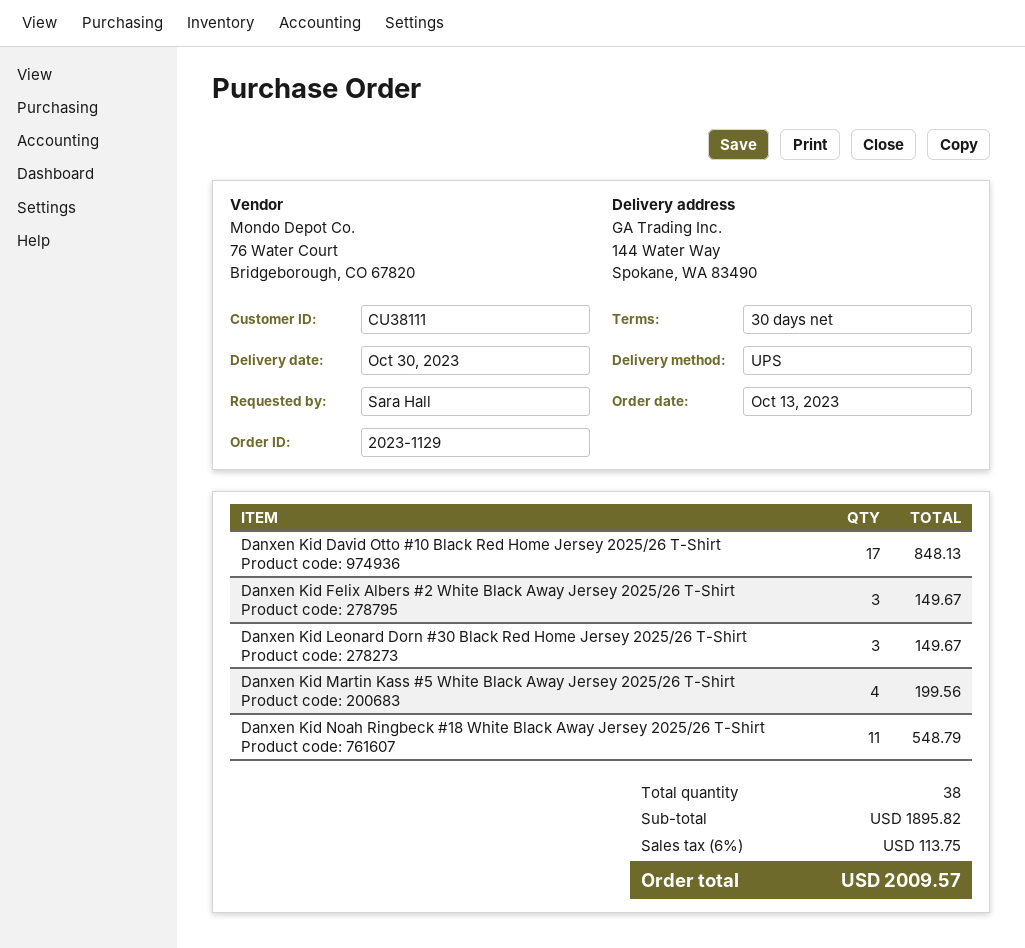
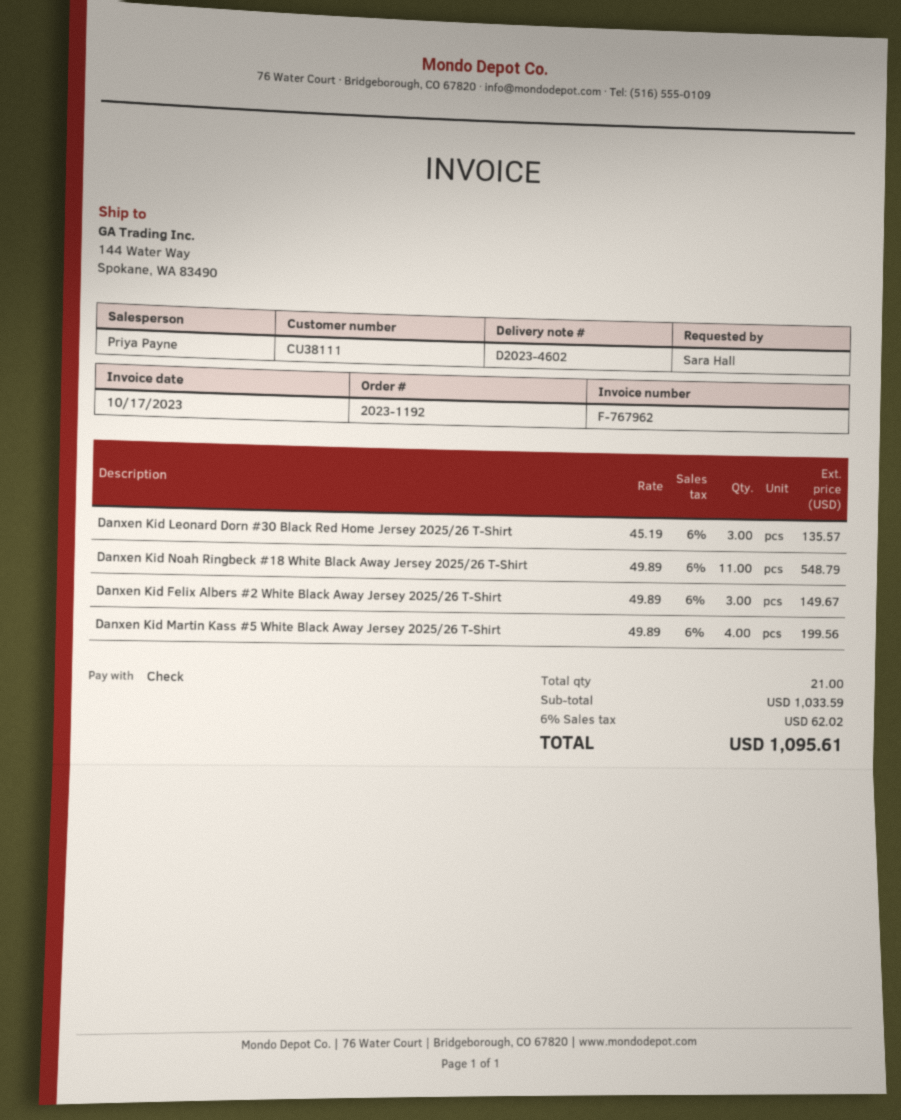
order number: 2023-1129 -> 2023-1192
Danxen Kid David Otto #10 Black Red Home Jersey 2025/26 T-Shirt: 17 for 848.13 -> none
Danxen Kid Leonard Dorn #30 Black Red Home Jersey 2025/26 T-Shirt: 3 for 149.67 -> 3 for 135.57
total quantity: 38 -> 21
subtotal: 1895.82 -> 1033.59
tax: 6% = 113.75 -> 6% = 62.02
total: 2009.57 -> 1095.61

